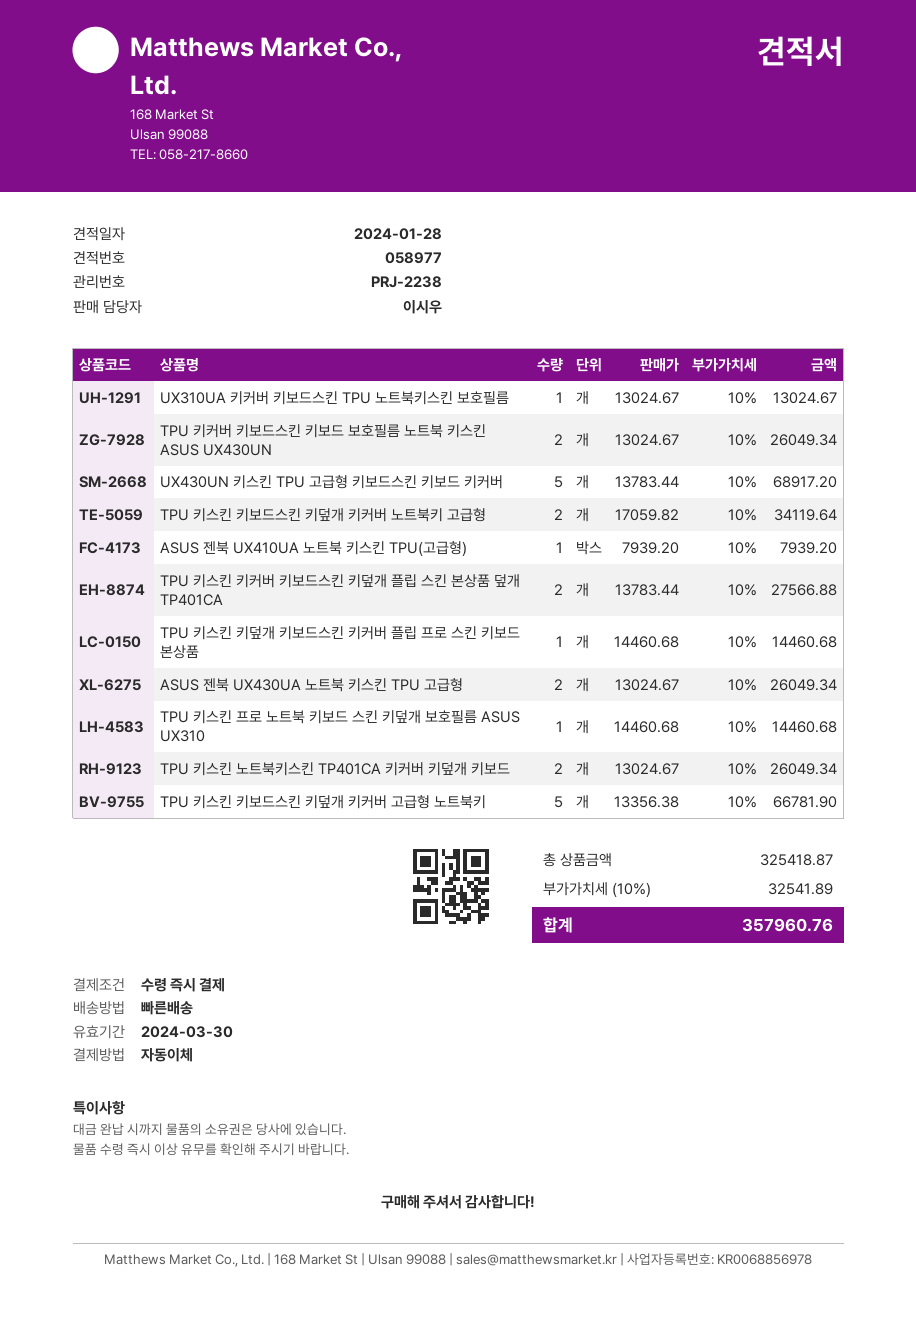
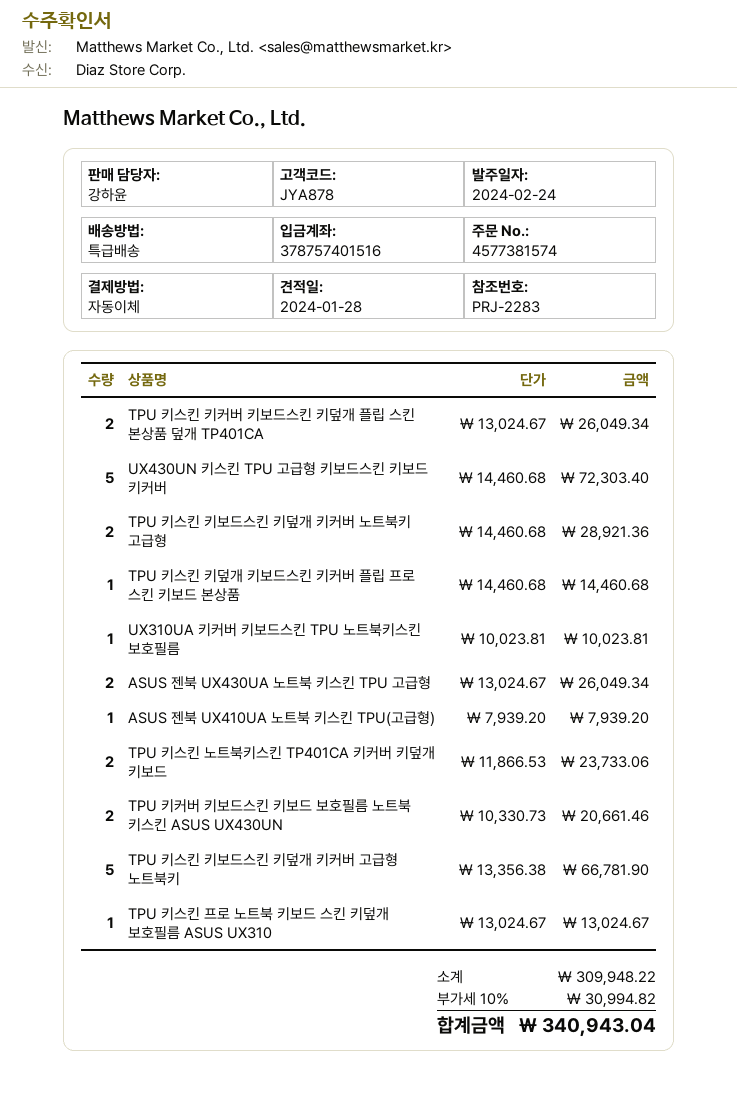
reference: PRJ-2238 -> PRJ-2283
sales rep: 이시우 -> 강하윤
UX310UA 키커버 키보드스킨 TPU 노트북키스킨 보호필름: 1 x 13024.67 = 13024.67 -> 1 x 10023.81 = 10023.81
TPU 키커버 키보드스킨 키보드 보호필름 노트북 키스킨 ASUS UX430UN: 2 x 13024.67 = 26049.34 -> 2 x 10330.73 = 20661.46
UX430UN 키스킨 TPU 고급형 키보드스킨 키보드 키커버: 5 x 13783.44 = 68917.20 -> 5 x 14460.68 = 72303.40
TPU 키스킨 키보드스킨 키덮개 키커버 노트북키 고급형: 2 x 17059.82 = 34119.64 -> 2 x 14460.68 = 28921.36
TPU 키스킨 키커버 키보드스킨 키덮개 플립 스킨 본상품 덮개 TP401CA: 2 x 13783.44 = 27566.88 -> 2 x 13024.67 = 26049.34
TPU 키스킨 프로 노트북 키보드 스킨 키덮개 보호필름 ASUS UX310: 1 x 14460.68 = 14460.68 -> 1 x 13024.67 = 13024.67
TPU 키스킨 노트북키스킨 TP401CA 키커버 키덮개 키보드: 2 x 13024.67 = 26049.34 -> 2 x 11866.53 = 23733.06
subtotal: 325418.87 -> 309948.22
tax: 10% = 32541.89 -> 10% = 30994.82
total: 357960.76 -> 340943.04

